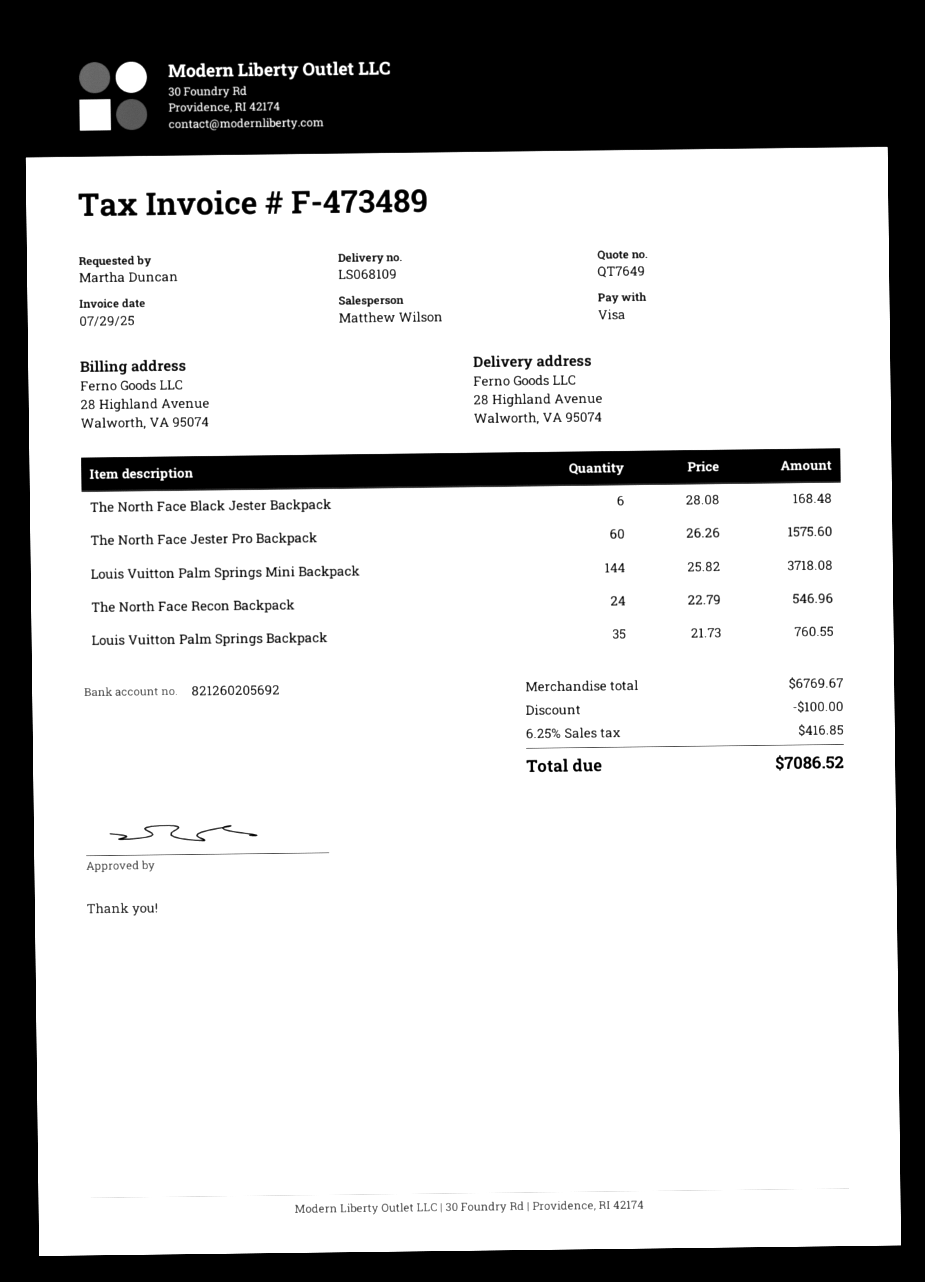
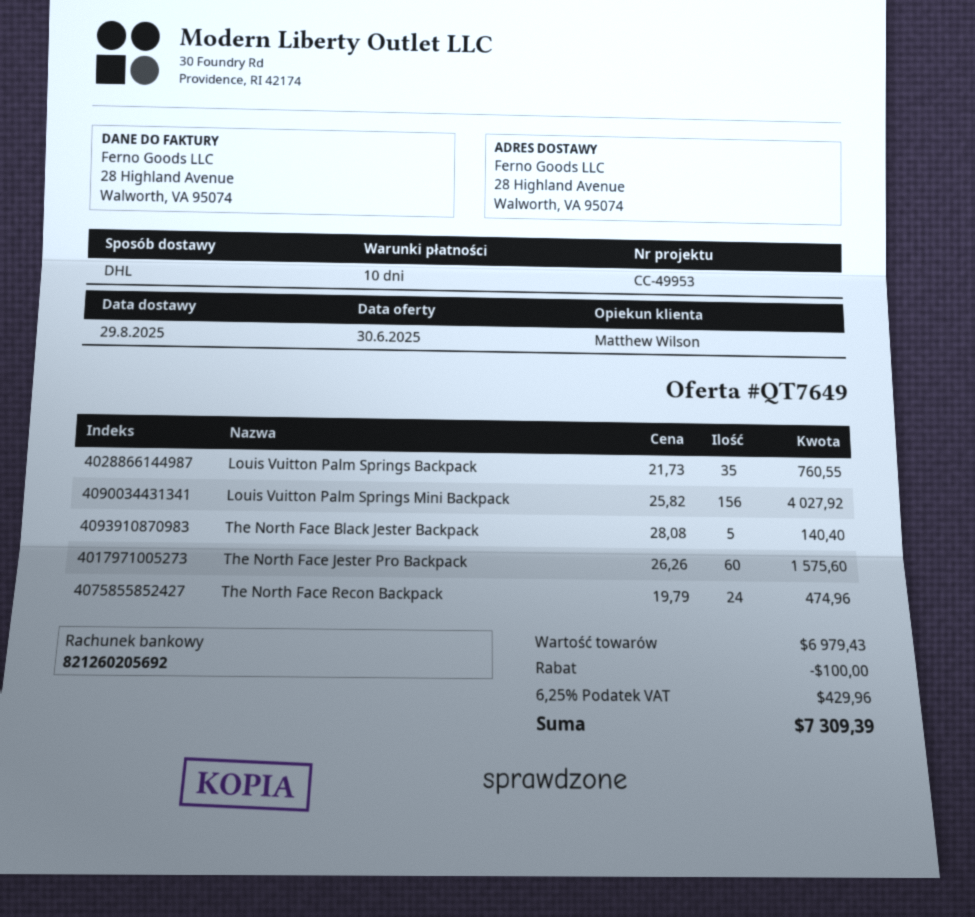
The North Face Black Jester Backpack: 6 x 28.08 = 168.48 -> 5 x 28.08 = 140.40
Louis Vuitton Palm Springs Mini Backpack: 144 x 25.82 = 3718.08 -> 156 x 25.82 = 4027.92
The North Face Recon Backpack: 24 x 22.79 = 546.96 -> 24 x 19.79 = 474.96
subtotal: 6769.67 -> 6979.43
tax: 6.25% = 416.85 -> 6.25% = 429.96
total: 7086.52 -> 7309.39

